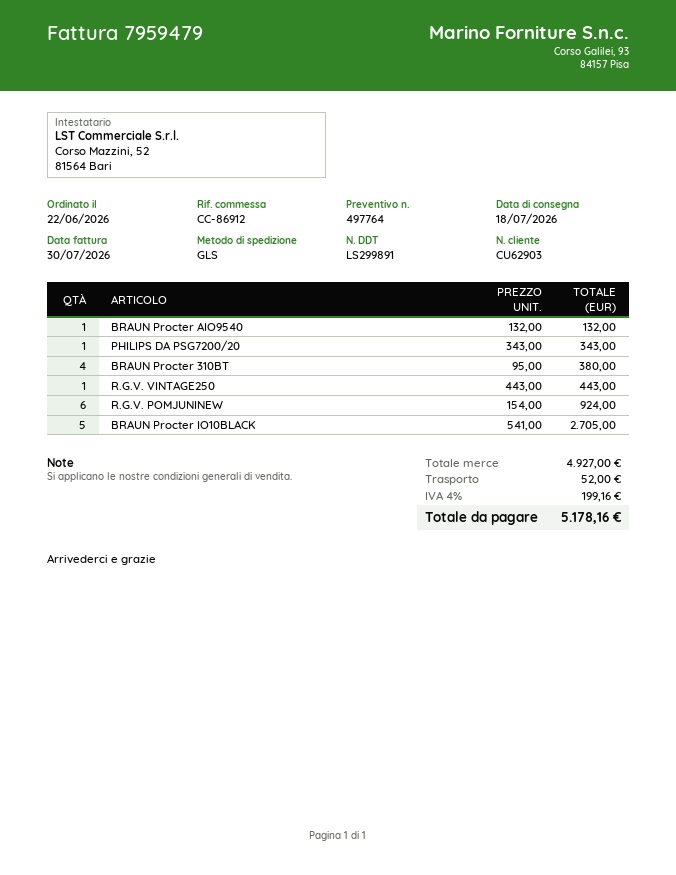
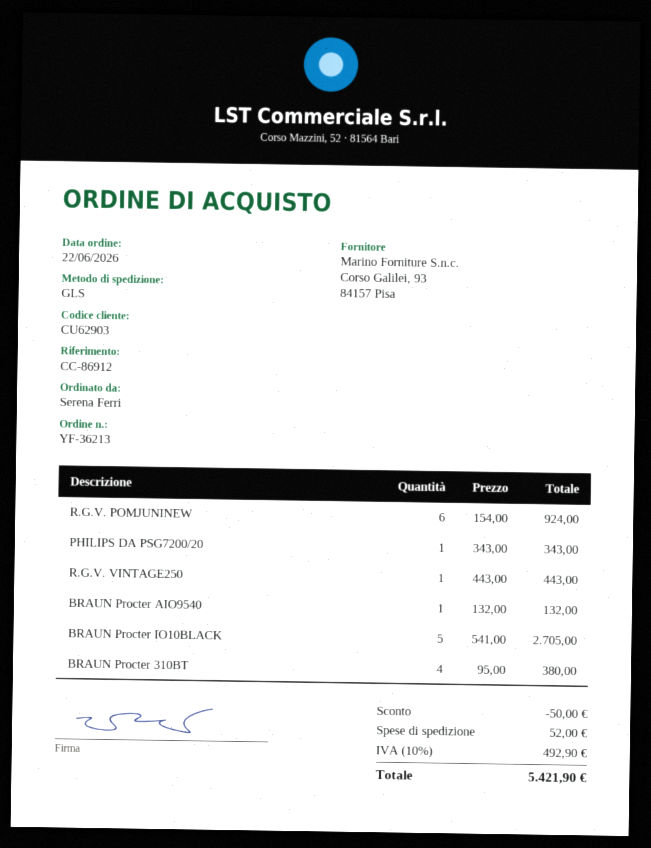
discount: none -> 50.00
tax: 4% = 199.16 -> 10% = 492.90
total: 5178.16 -> 5421.90

